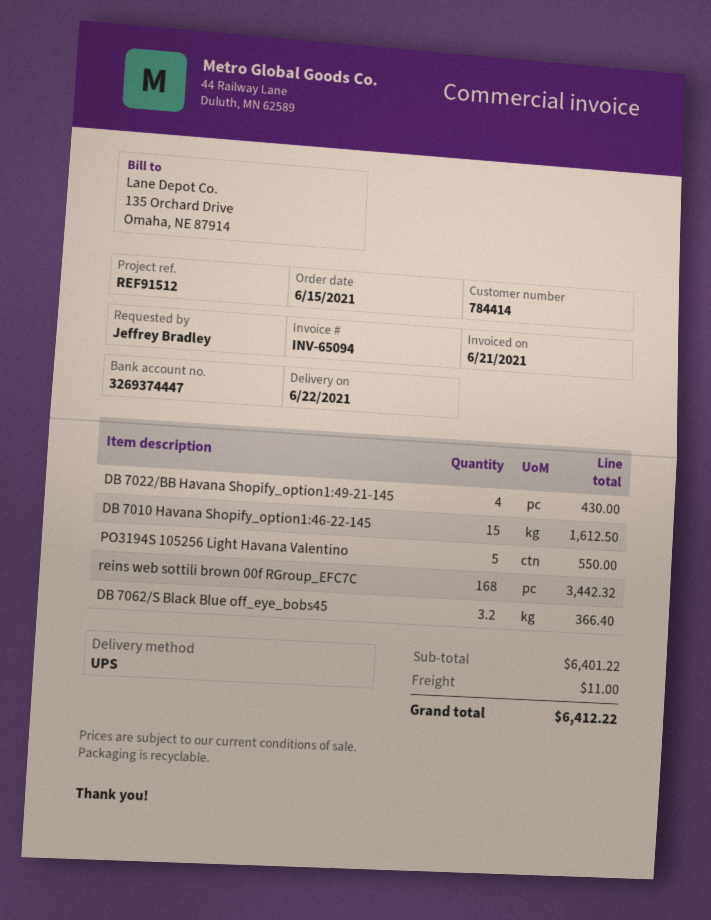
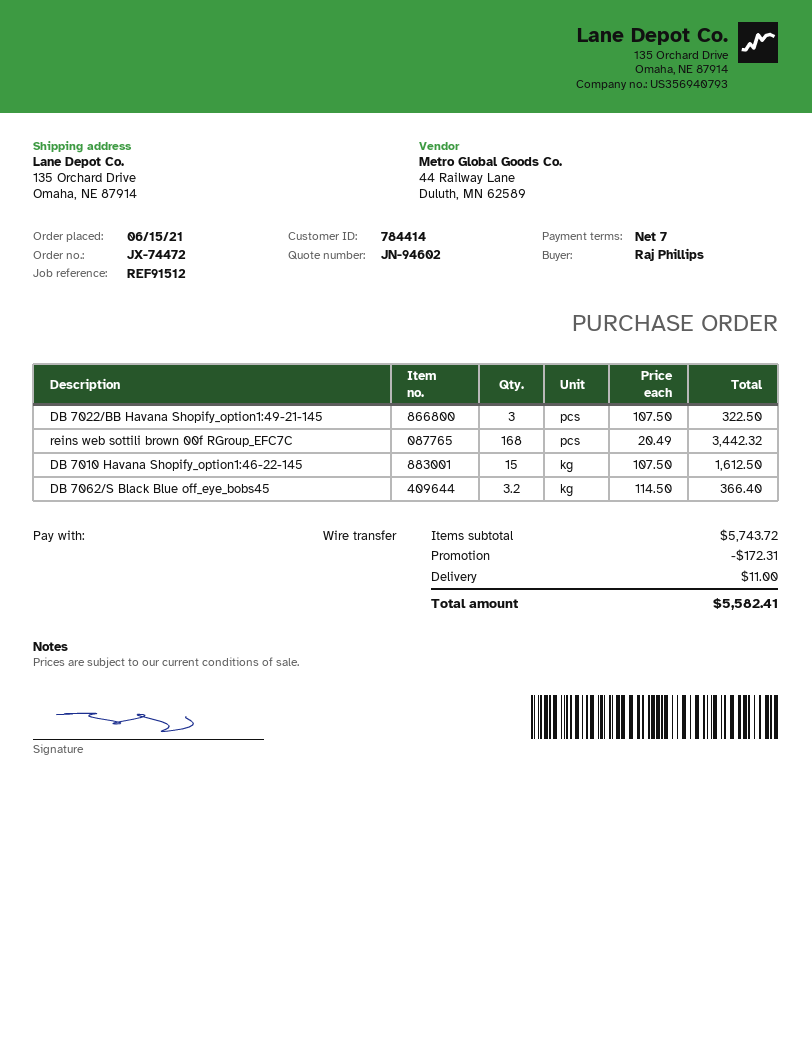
ordered by: Jeffrey Bradley -> Raj Phillips
DB 7022/BB Havana Shopify_option1:49-21-145: 4 for 430.00 -> 3 for 322.50
PO3194S 105256 Light Havana Valentino: 5 for 550.00 -> none
subtotal: 6401.22 -> 5743.72
discount: none -> 172.31
total: 6412.22 -> 5582.41

